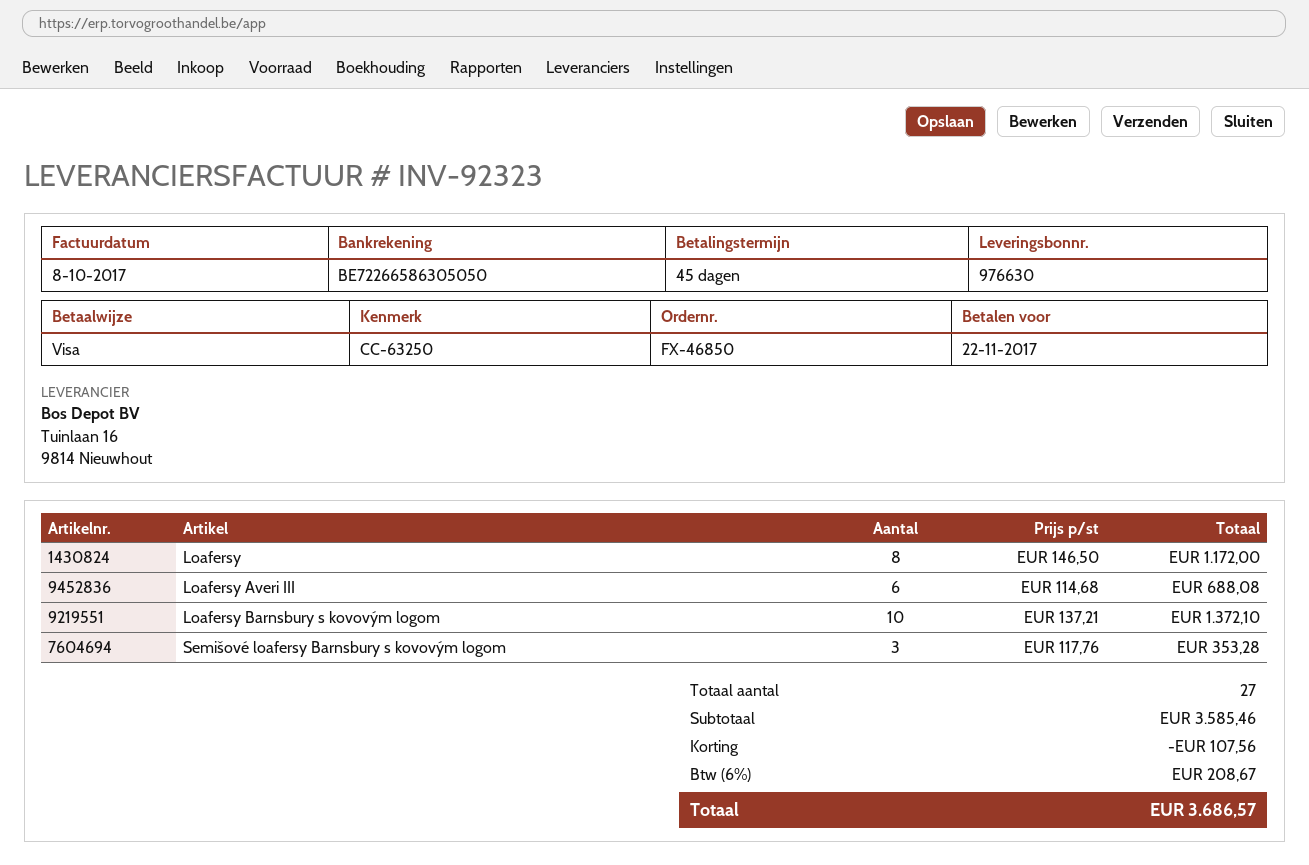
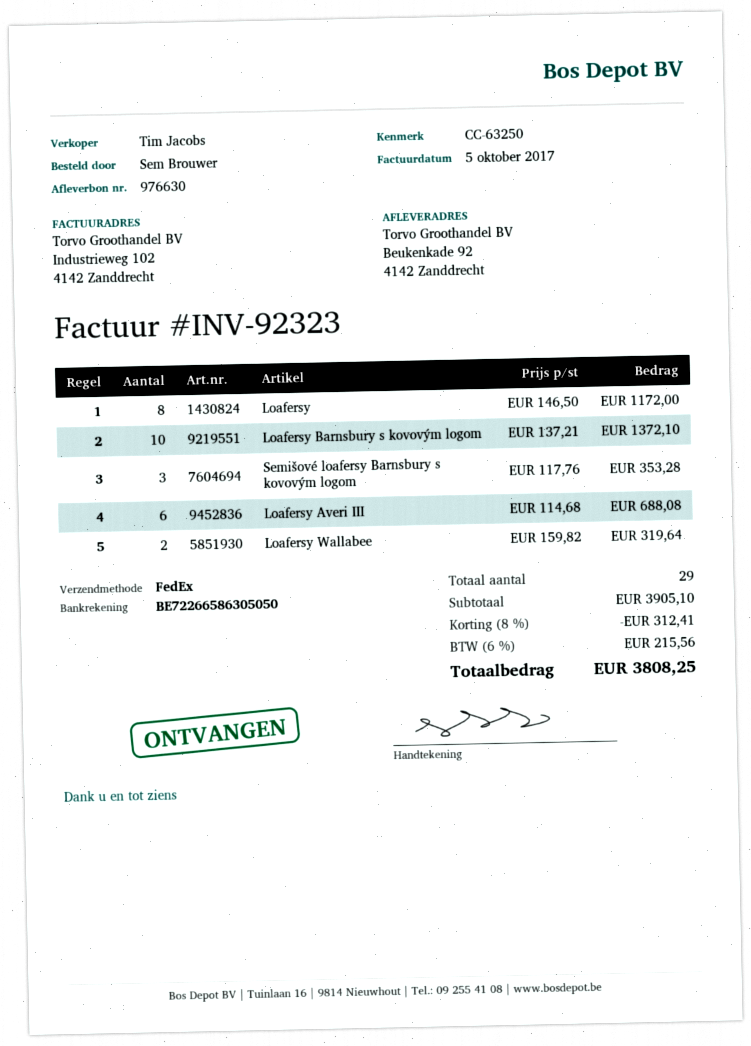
invoice date: 2017-10-08 -> 2017-10-05
Loafersy Wallabee: none -> 2 x 159.82 = 319.64
total quantity: 27 -> 29
subtotal: 3585.46 -> 3905.10
discount: 107.56 -> 312.41
tax: 6% = 208.67 -> 6% = 215.56
total: 3686.57 -> 3808.25

